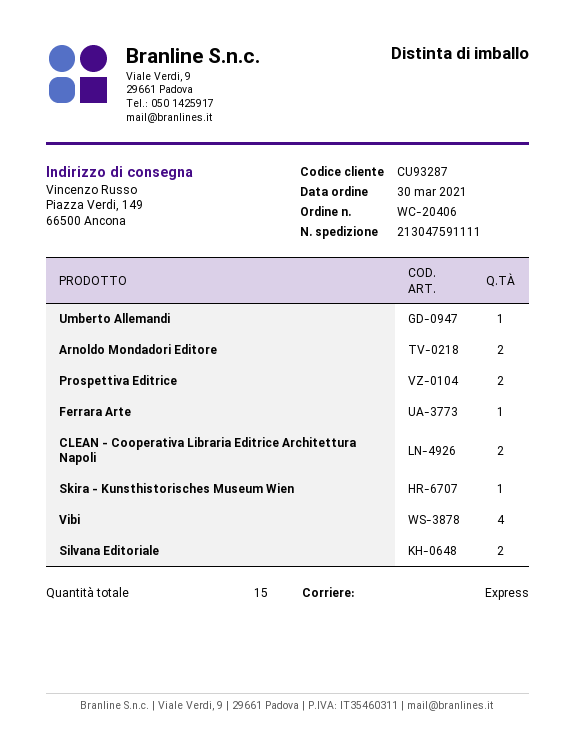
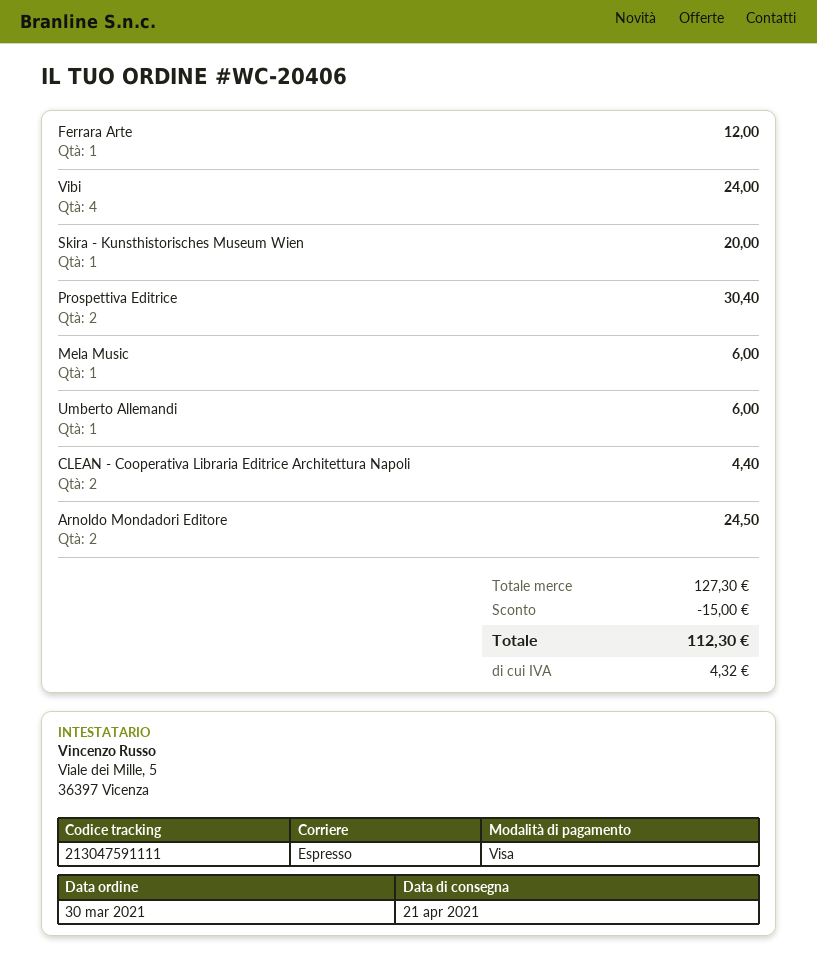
Silvana Editoriale: 2 -> none
Mela Music: none -> 1

